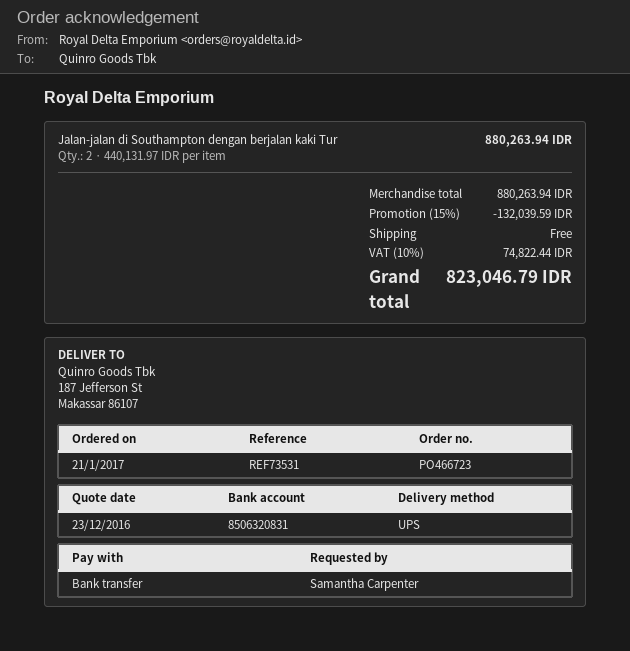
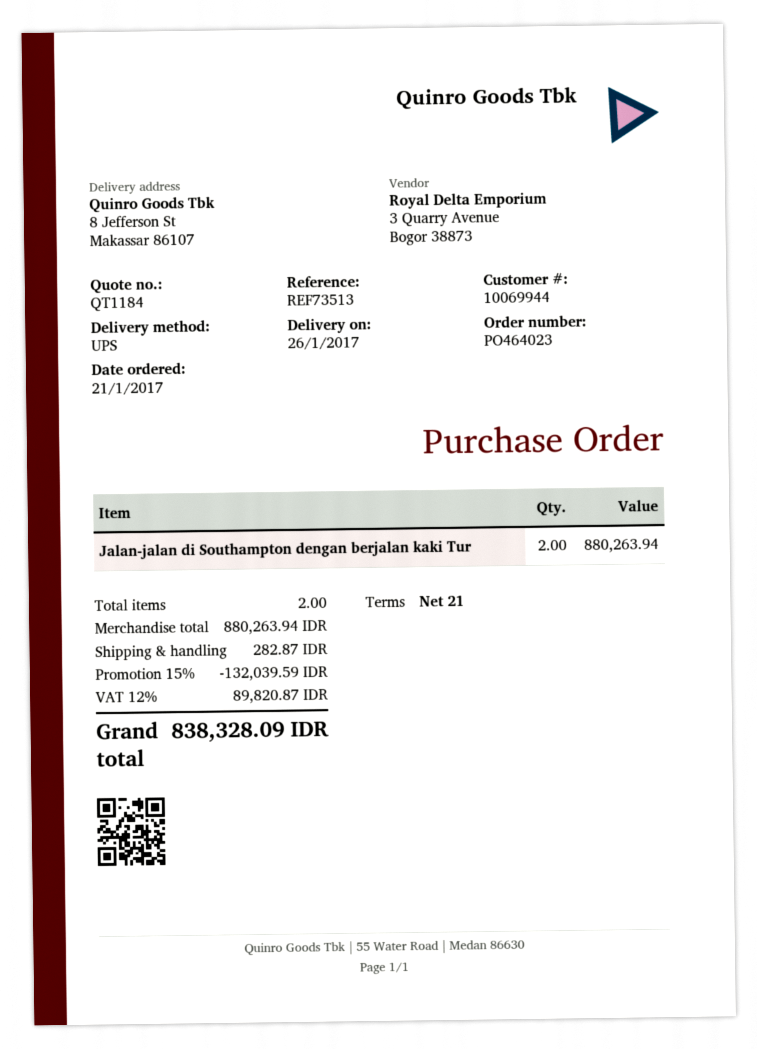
order number: PO466723 -> PO464023
reference: REF73531 -> REF73513
ship to: 187 Jefferson St, Makassar 86107 -> 8 Jefferson St, Makassar 86107
shipping: 0.00 -> 282.87
tax: 10% = 74822.44 -> 12% = 89820.87
total: 823046.79 -> 838328.09

